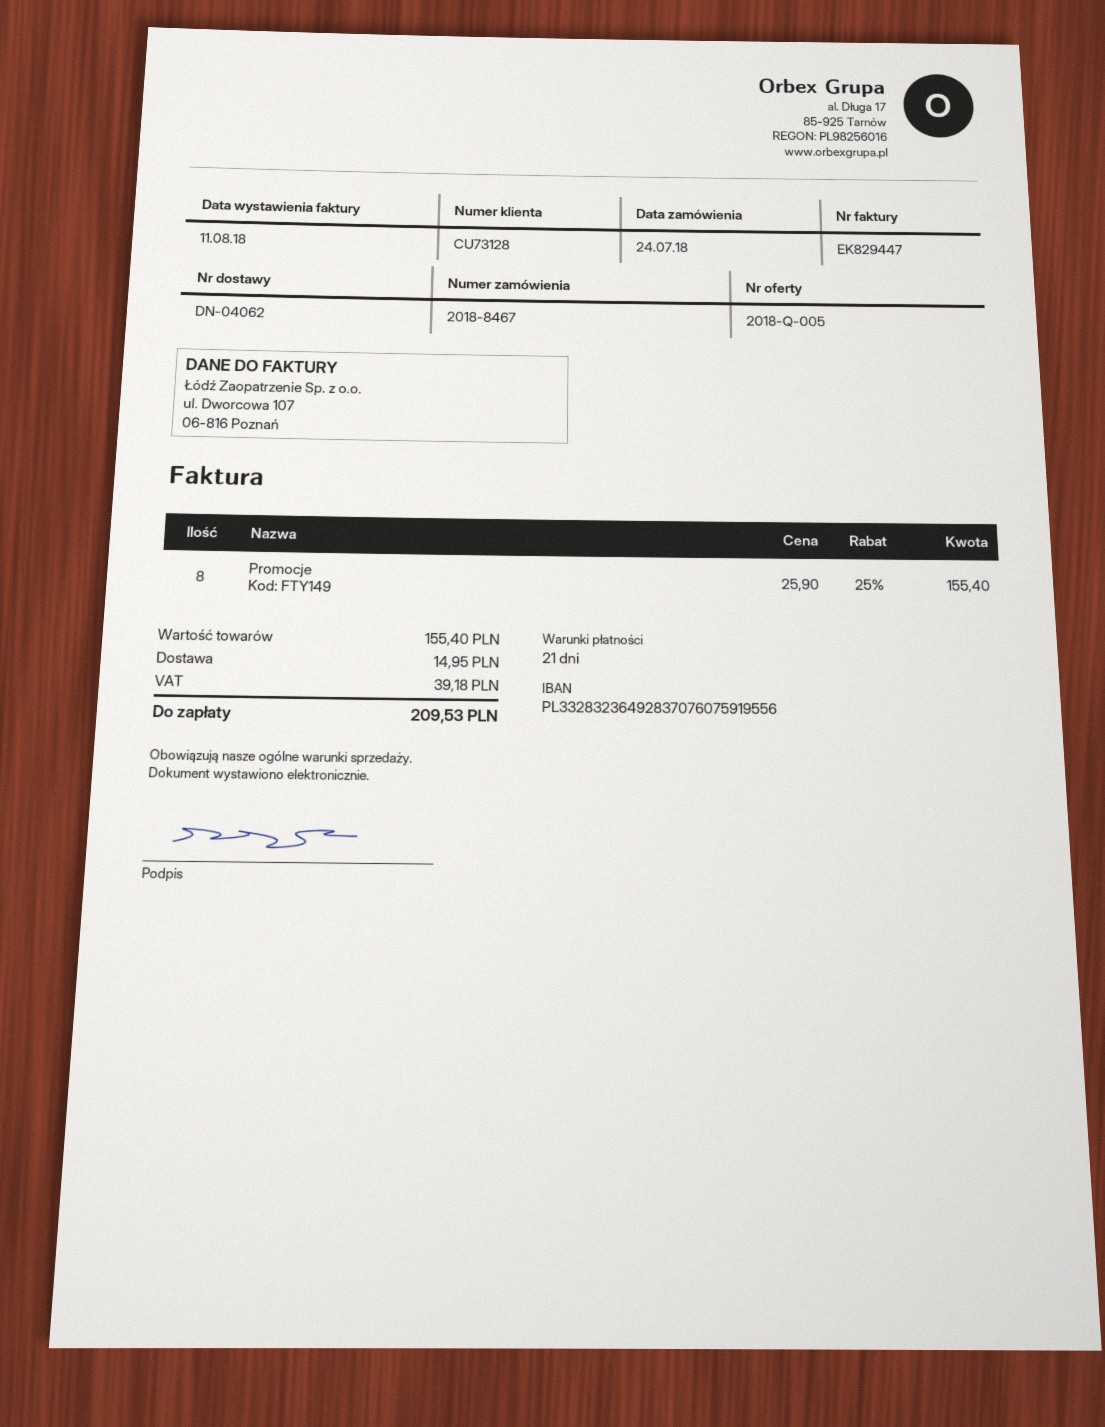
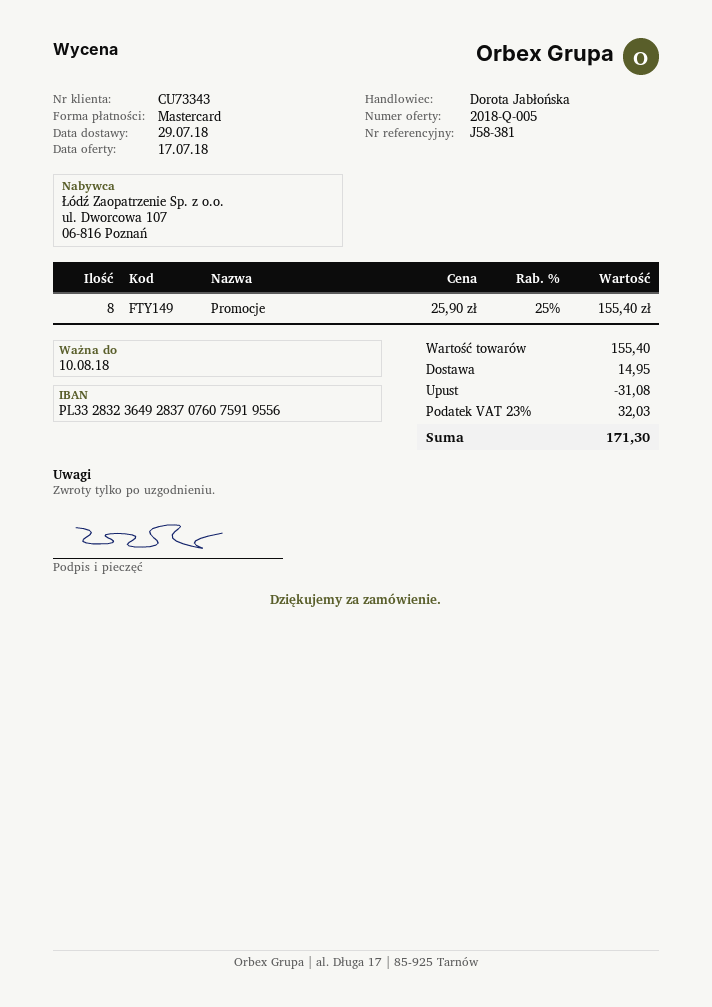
customer number: CU73128 -> CU73343
discount: none -> 31.08
tax: 39.18 -> 32.03
total: 209.53 -> 171.30

